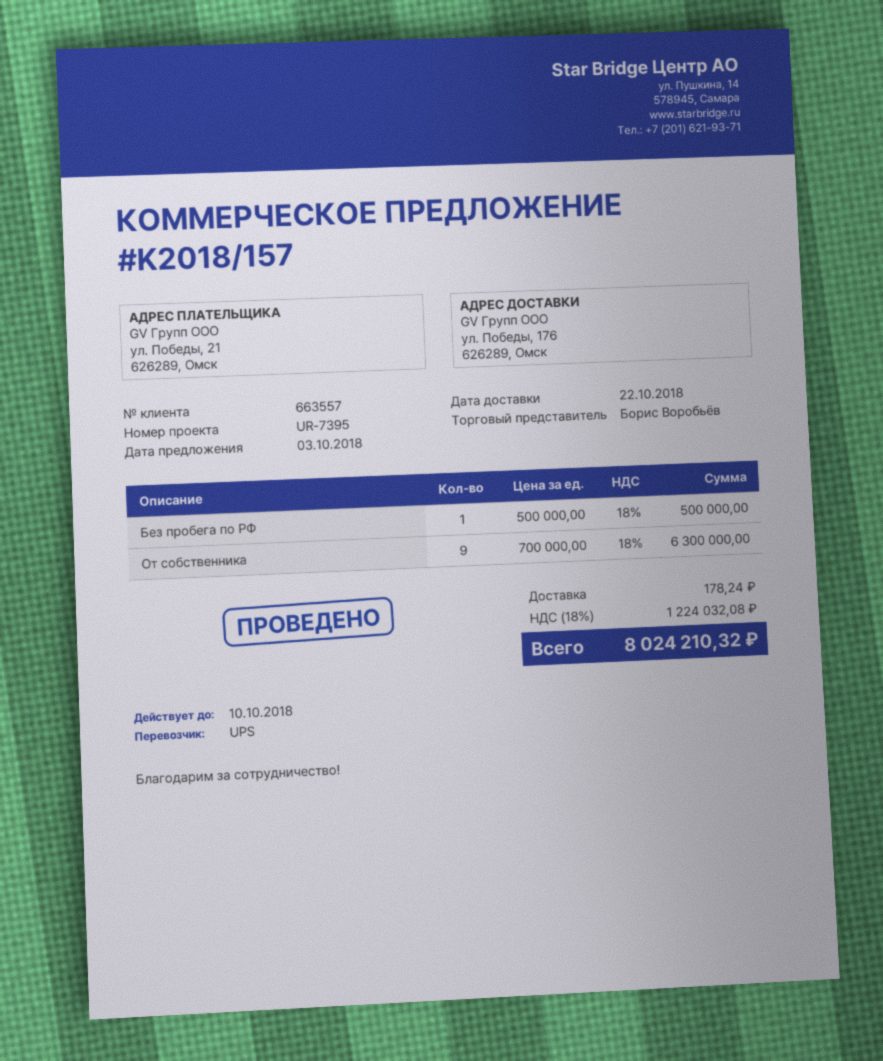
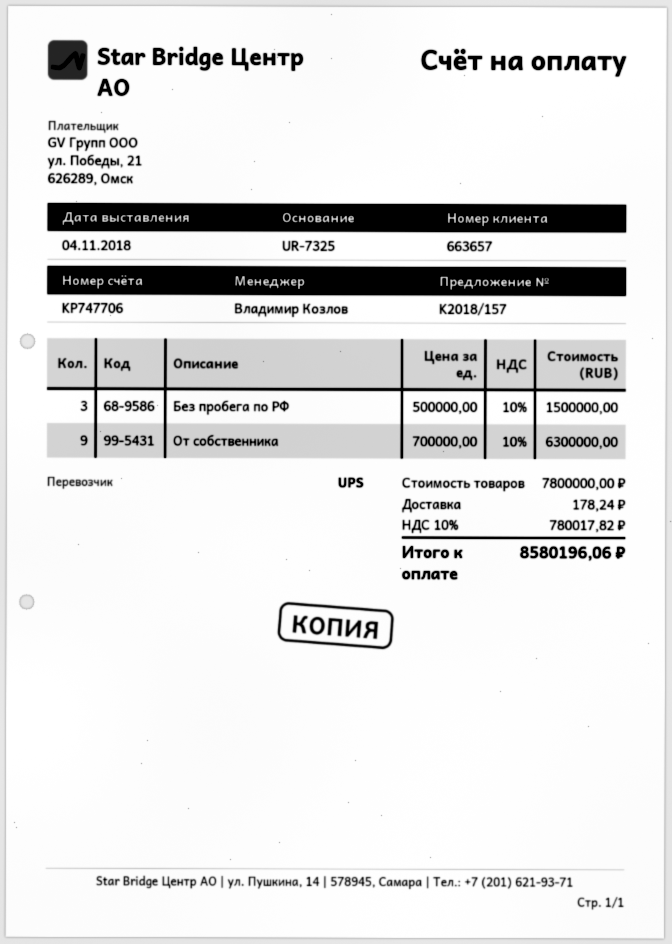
customer number: 663557 -> 663657
reference: UR-7395 -> UR-7325
sales rep: Борис Воробьёв -> Владимир Козлов
Без пробега по РФ: 1 x 500000.00 = 500000.00 -> 3 x 500000.00 = 1500000.00
tax: 18% = 1224032.08 -> 10% = 780017.82
total: 8024210.32 -> 8580196.06

